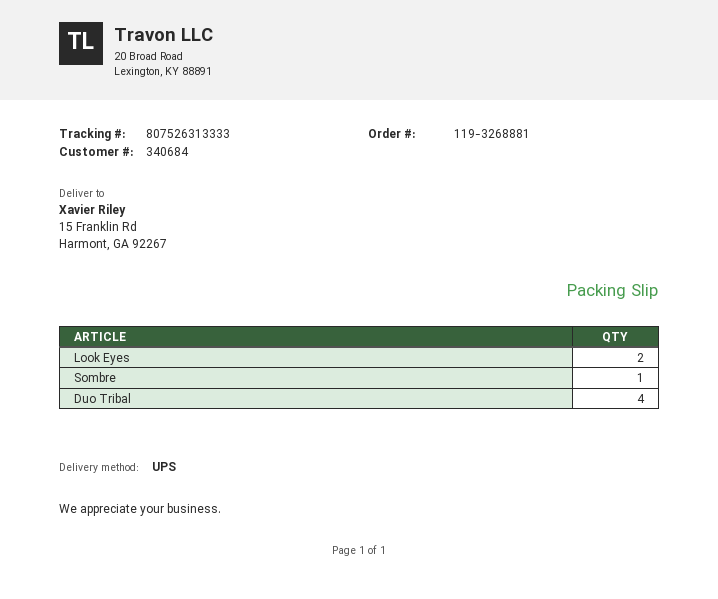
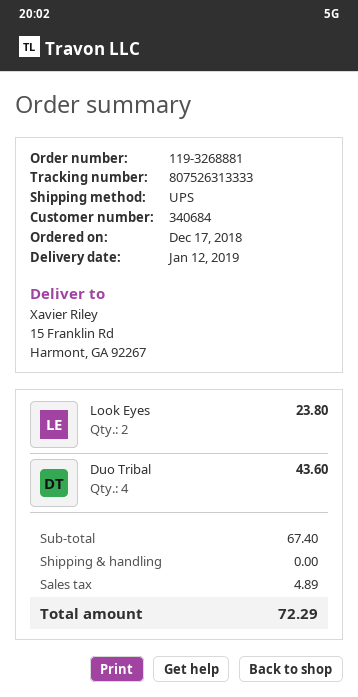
Sombre: 1 -> none

